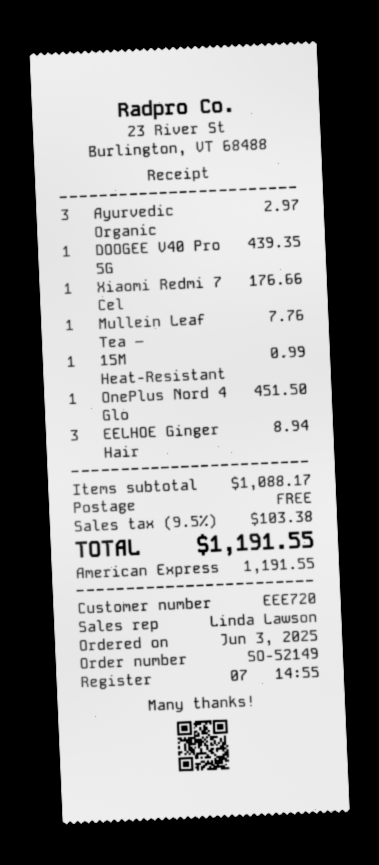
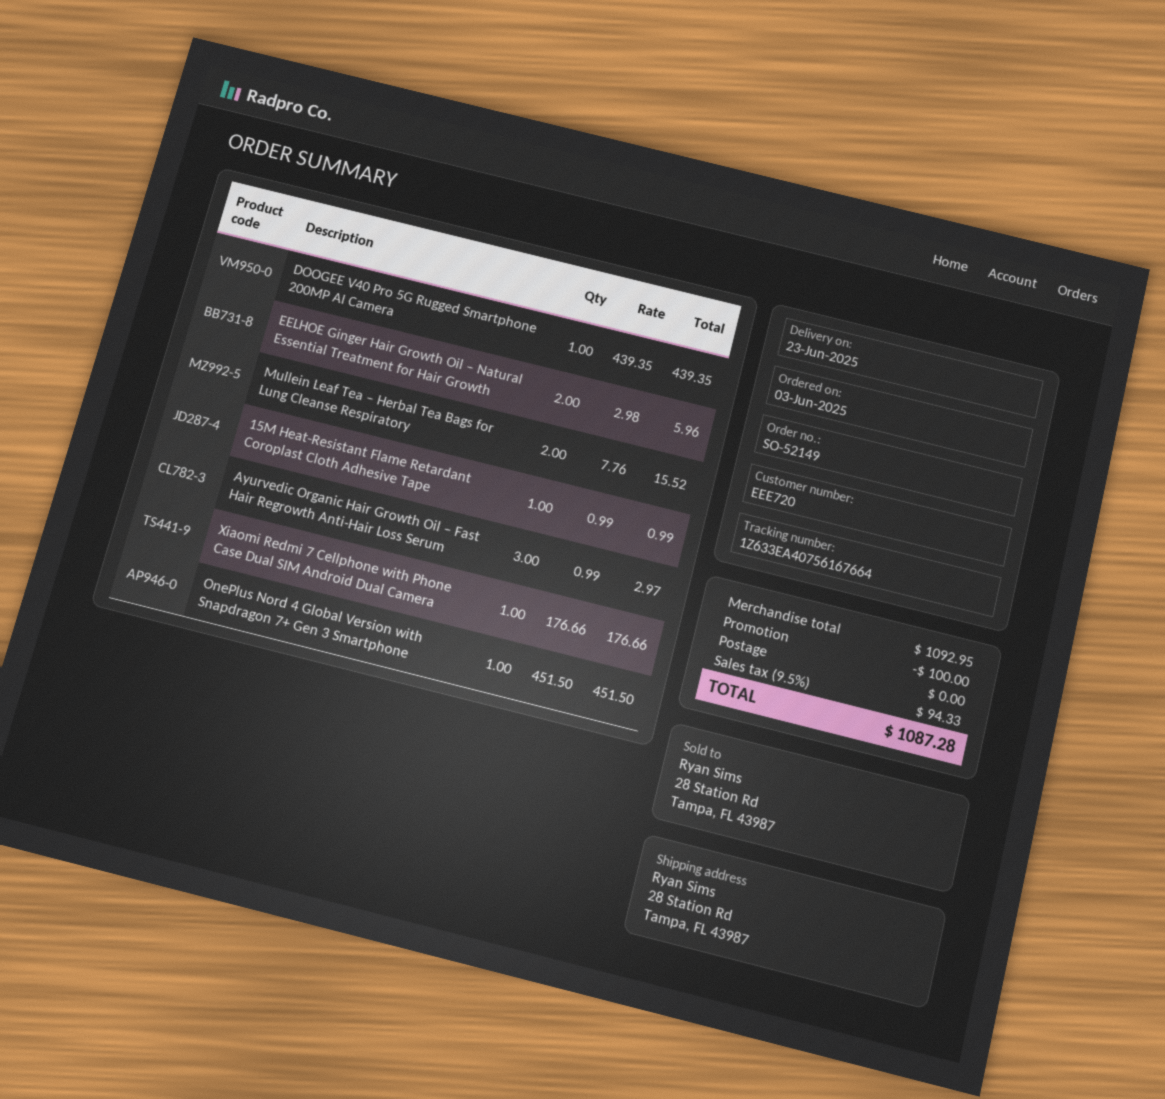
Mullein Leaf Tea –: 1 for 7.76 -> 2 for 15.52
EELHOE Ginger Hair: 3 for 8.94 -> 2 for 5.96
subtotal: 1088.17 -> 1092.95
discount: none -> 100.00
tax: 9.5% = 103.38 -> 9.5% = 94.33
total: 1191.55 -> 1087.28

